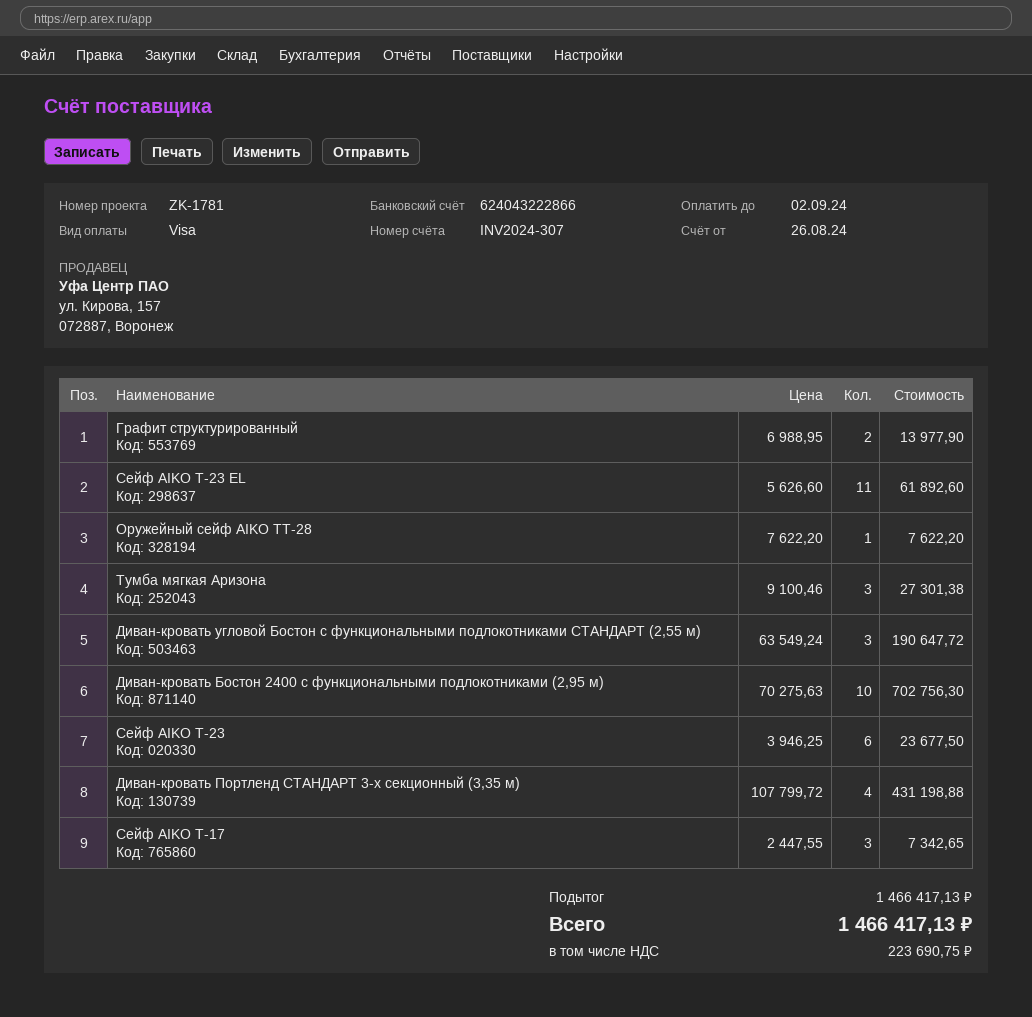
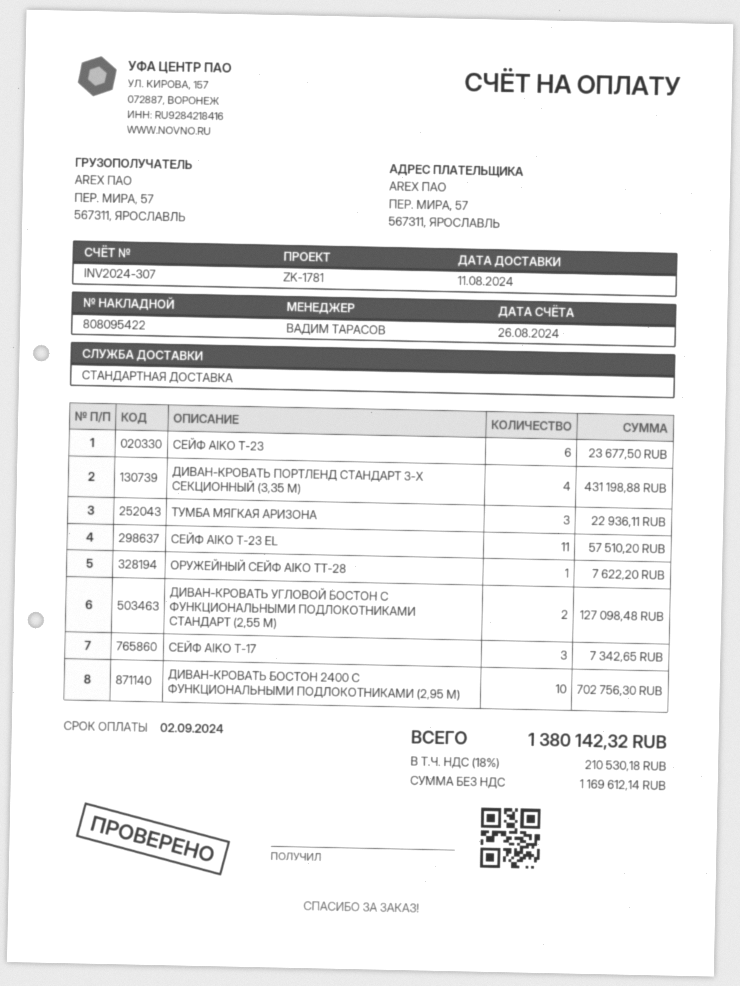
Графит структурированный: 2 for 13977.90 -> none
Сейф AIKO T-23 EL: 11 for 61892.60 -> 11 for 57510.20
Тумба мягкая Аризона: 3 for 27301.38 -> 3 for 22936.11
Диван-кровать угловой Бостон с функциональными подлокотниками СТАНДАРТ (2,55 м): 3 for 190647.72 -> 2 for 127098.48
tax: 223690.75 -> 210530.18
total: 1466417.13 -> 1380142.32

